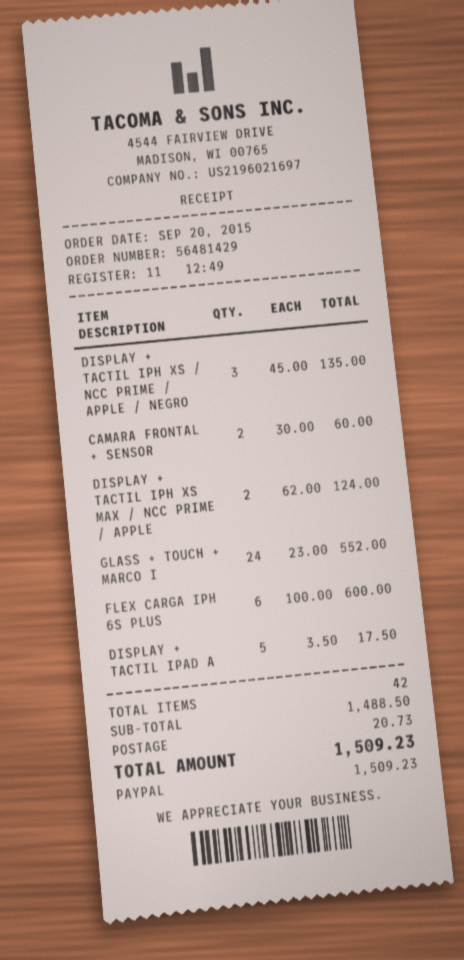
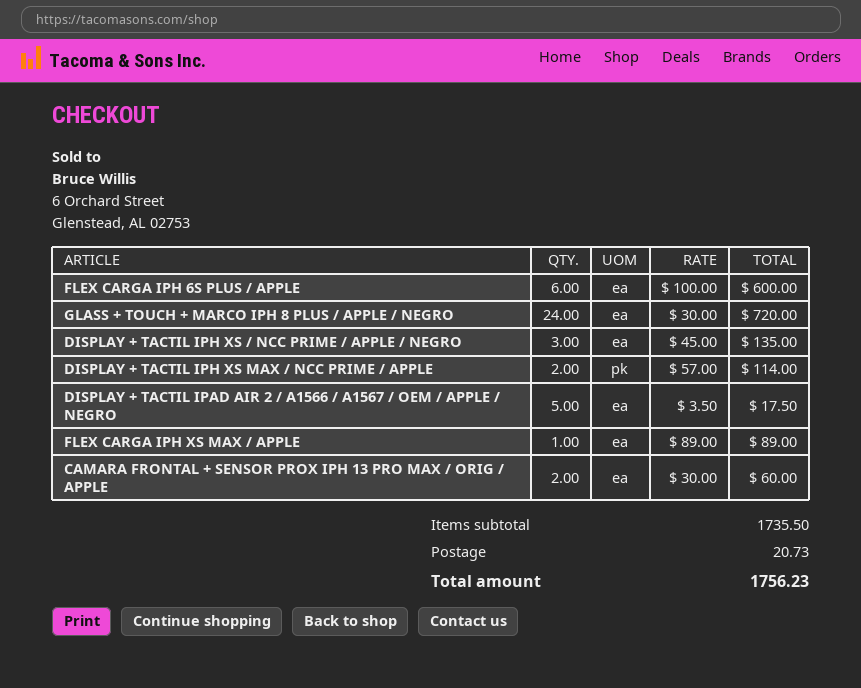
DISPLAY + TACTIL IPH XS MAX / NCC PRIME / APPLE: 2 x 62.00 = 124.00 -> 2 x 57.00 = 114.00
GLASS + TOUCH + MARCO I: 24 x 23.00 = 552.00 -> 24 x 30.00 = 720.00
FLEX CARGA IPH XS MAX / APPLE: none -> 1 x 89.00 = 89.00
subtotal: 1488.50 -> 1735.50
total: 1509.23 -> 1756.23

